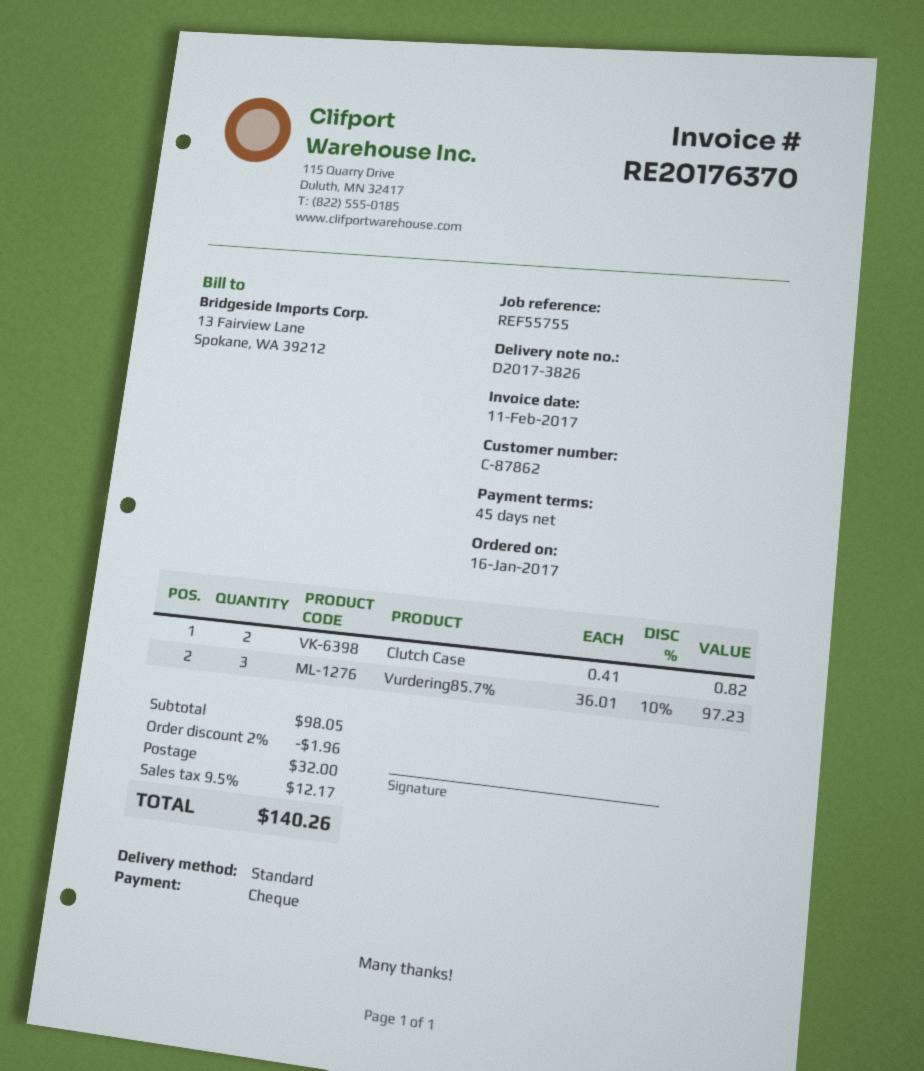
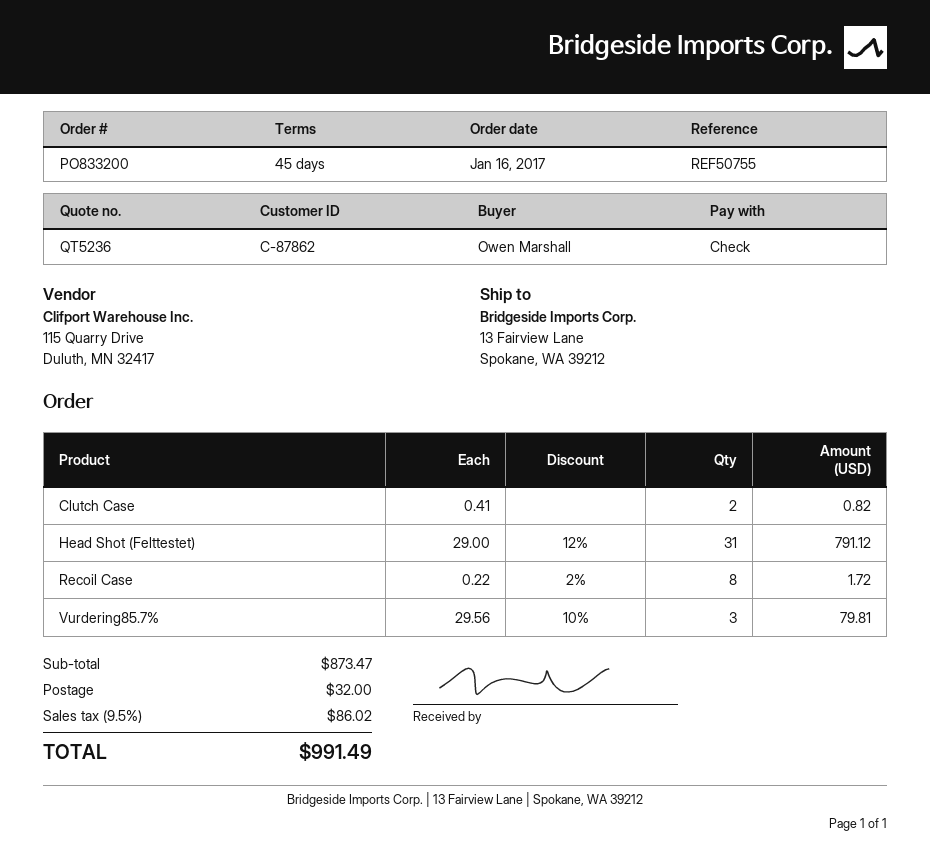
reference: REF55755 -> REF50755
Vurdering85.7%: 3 x 36.01 - 10% = 97.23 -> 3 x 29.56 - 10% = 79.81
Head Shot (Felttestet): none -> 31 x 29.00 - 12% = 791.12
Recoil Case: none -> 8 x 0.22 - 2% = 1.72
subtotal: 98.05 -> 873.47
discount: 2% = 1.96 -> none
tax: 9.5% = 12.17 -> 9.5% = 86.02
total: 140.26 -> 991.49

